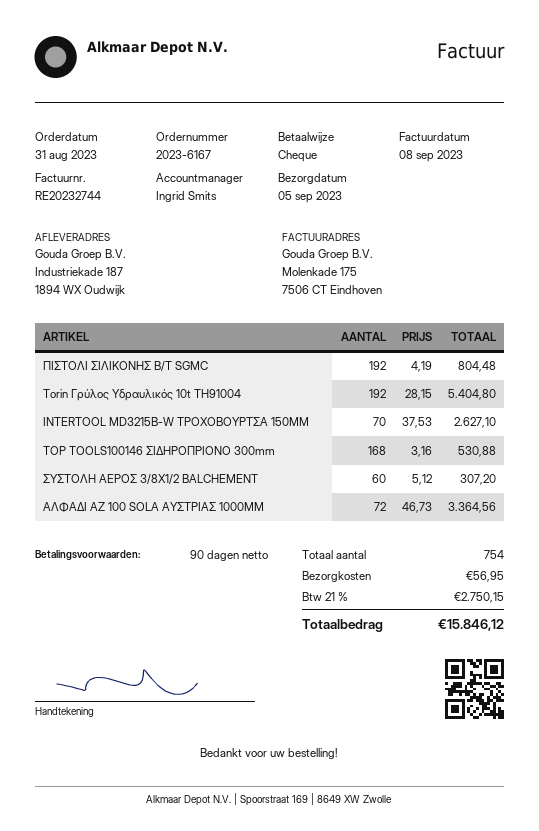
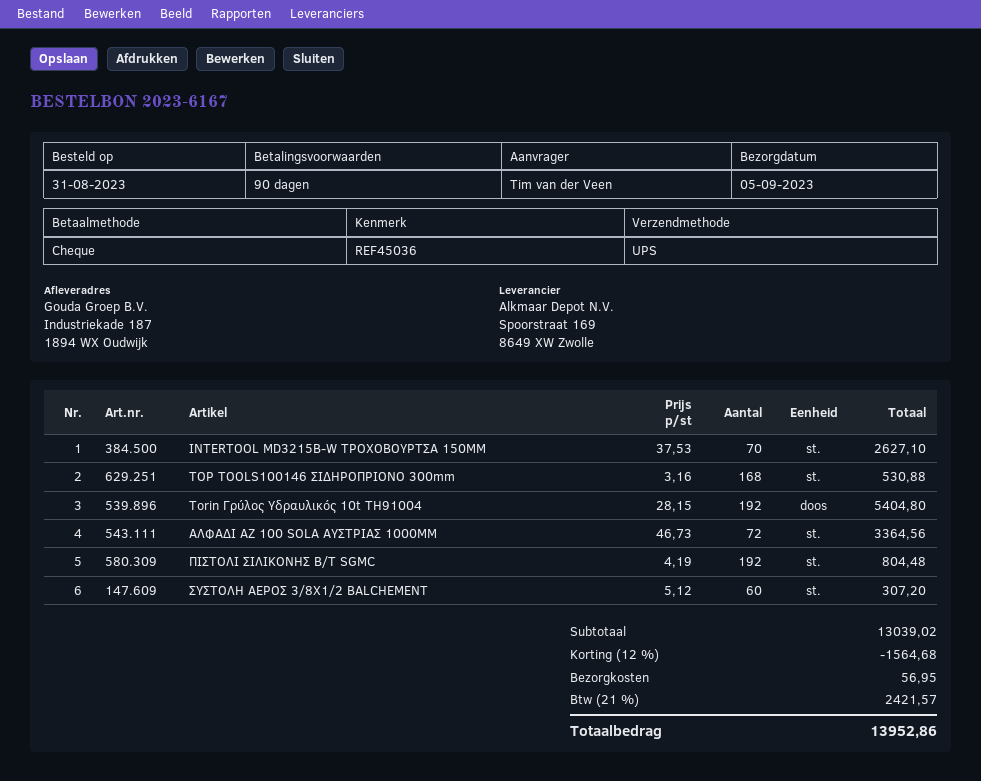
discount: none -> 12% = 1564.68
tax: 21% = 2750.15 -> 21% = 2421.57
total: 15846.12 -> 13952.86

